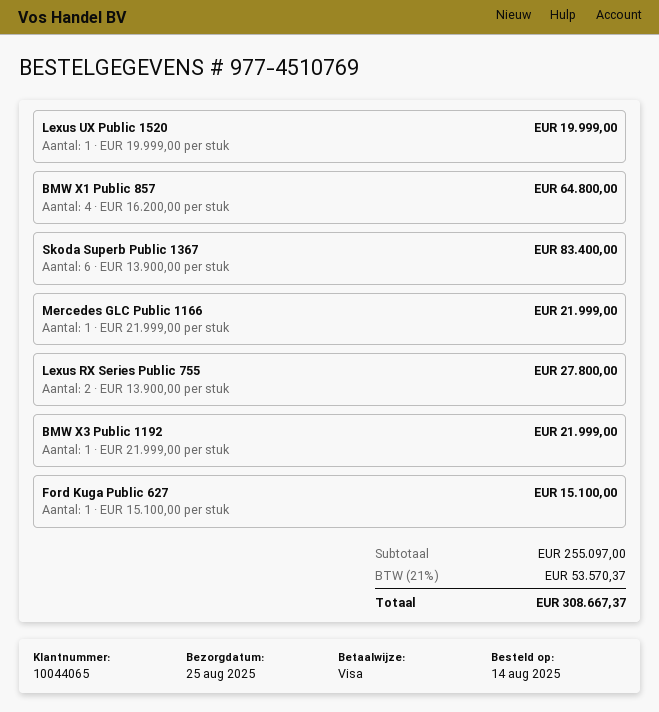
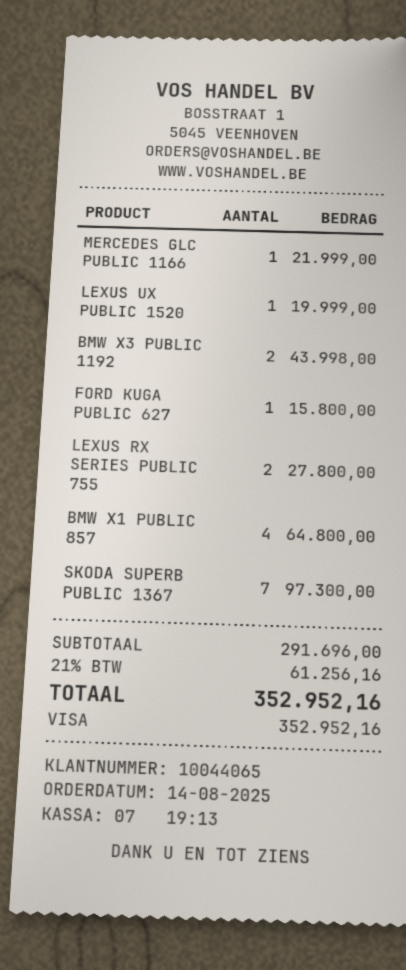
Skoda Superb Public 1367: 6 for 83400.00 -> 7 for 97300.00
BMW X3 Public 1192: 1 for 21999.00 -> 2 for 43998.00
Ford Kuga Public 627: 1 for 15100.00 -> 1 for 15800.00
subtotal: 255097.00 -> 291696.00
tax: 21% = 53570.37 -> 21% = 61256.16
total: 308667.37 -> 352952.16

